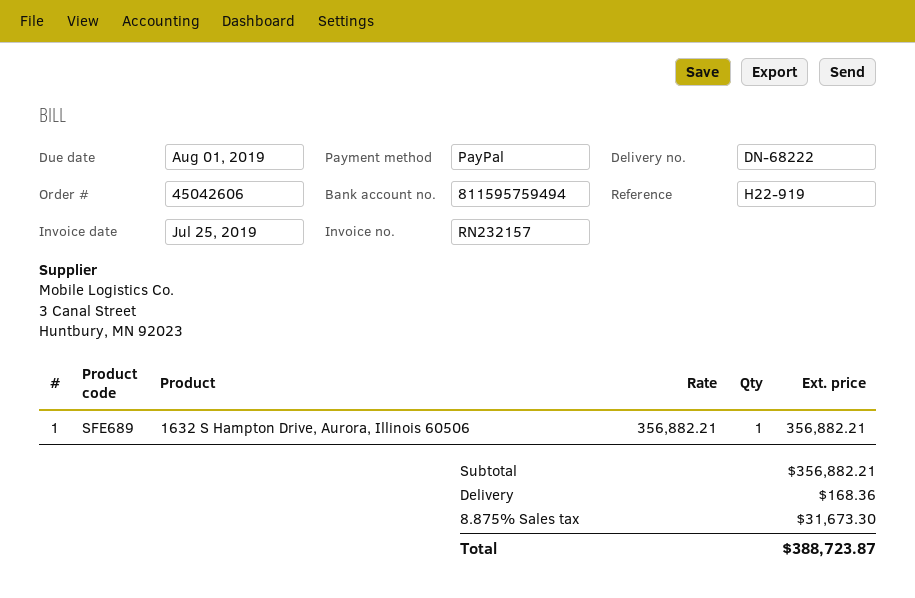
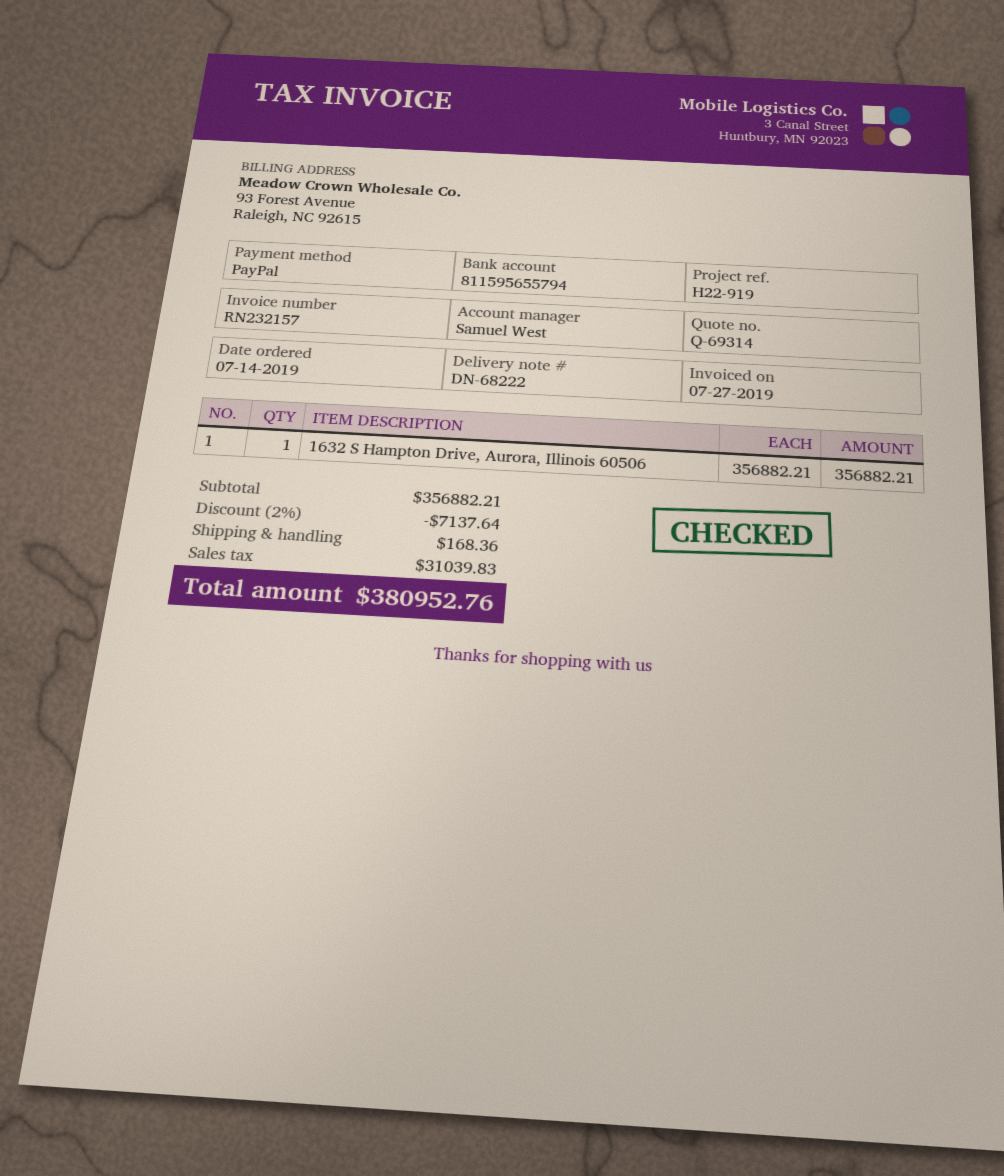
invoice date: 2019-07-25 -> 2019-07-27
bank account: 811595759494 -> 811595655794
discount: none -> 2% = 7137.64
tax: 31673.30 -> 31039.83
total: 388723.87 -> 380952.76

